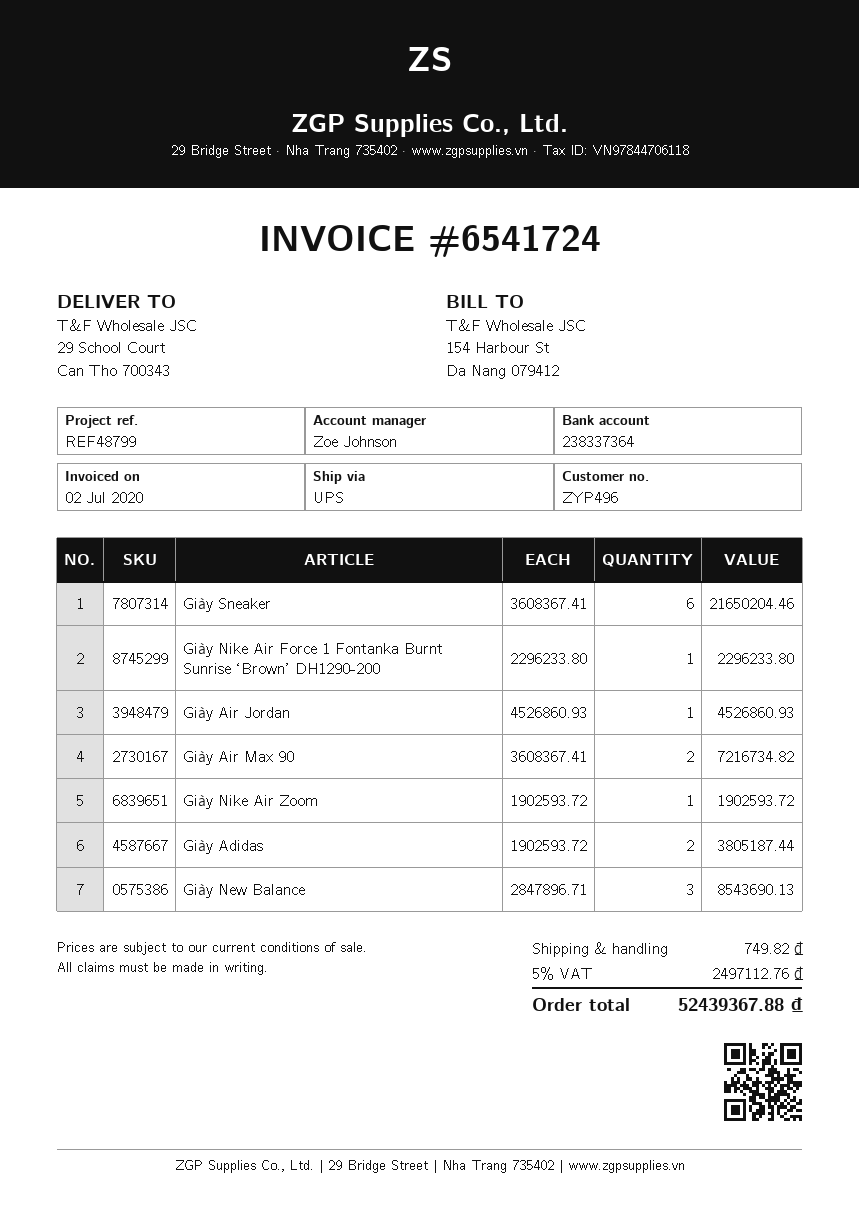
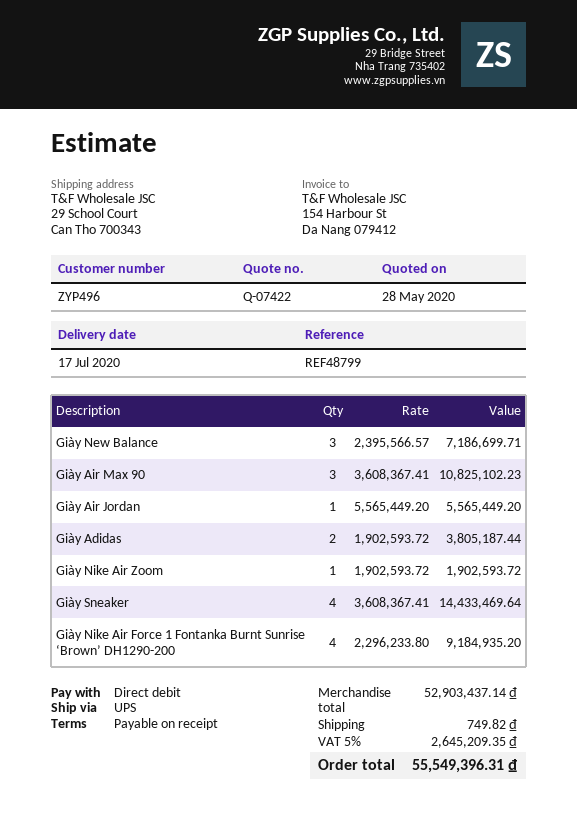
Giày Sneaker: 6 x 3608367.41 = 21650204.46 -> 4 x 3608367.41 = 14433469.64
Giày Nike Air Force 1 Fontanka Burnt Sunrise ‘Brown’ DH1290-200: 1 x 2296233.80 = 2296233.80 -> 4 x 2296233.80 = 9184935.20
Giày Air Jordan: 1 x 4526860.93 = 4526860.93 -> 1 x 5565449.20 = 5565449.20
Giày Air Max 90: 2 x 3608367.41 = 7216734.82 -> 3 x 3608367.41 = 10825102.23
Giày New Balance: 3 x 2847896.71 = 8543690.13 -> 3 x 2395566.57 = 7186699.71
tax: 5% = 2497112.76 -> 5% = 2645209.35
total: 52439367.88 -> 55549396.31

